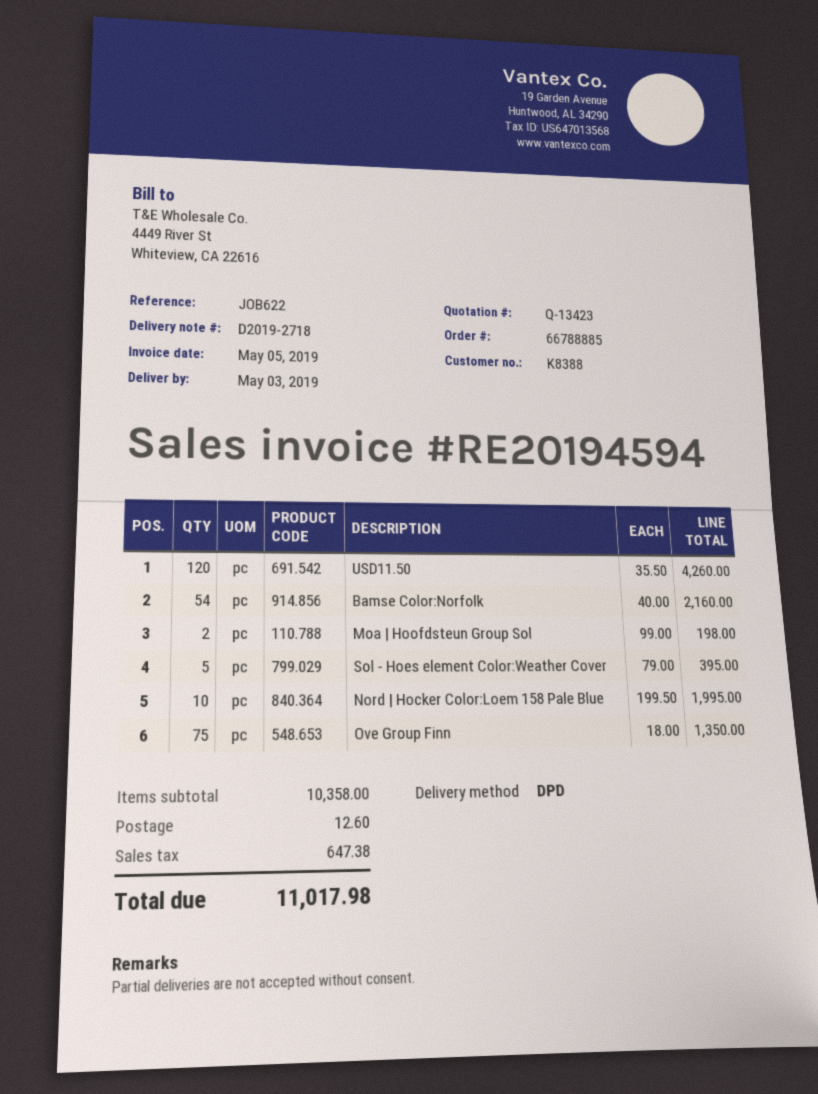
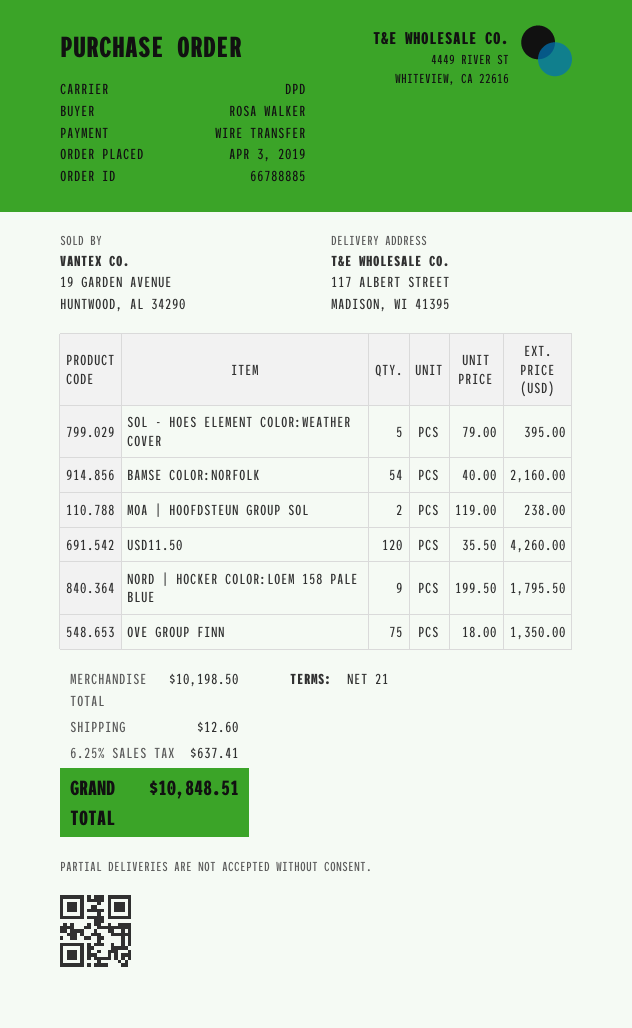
Moa | Hoofdsteun Group Sol: 2 x 99.00 = 198.00 -> 2 x 119.00 = 238.00
Nord | Hocker Color:Loem 158 Pale Blue: 10 x 199.50 = 1995.00 -> 9 x 199.50 = 1795.50
subtotal: 10358.00 -> 10198.50
tax: 647.38 -> 637.41
total: 11017.98 -> 10848.51

